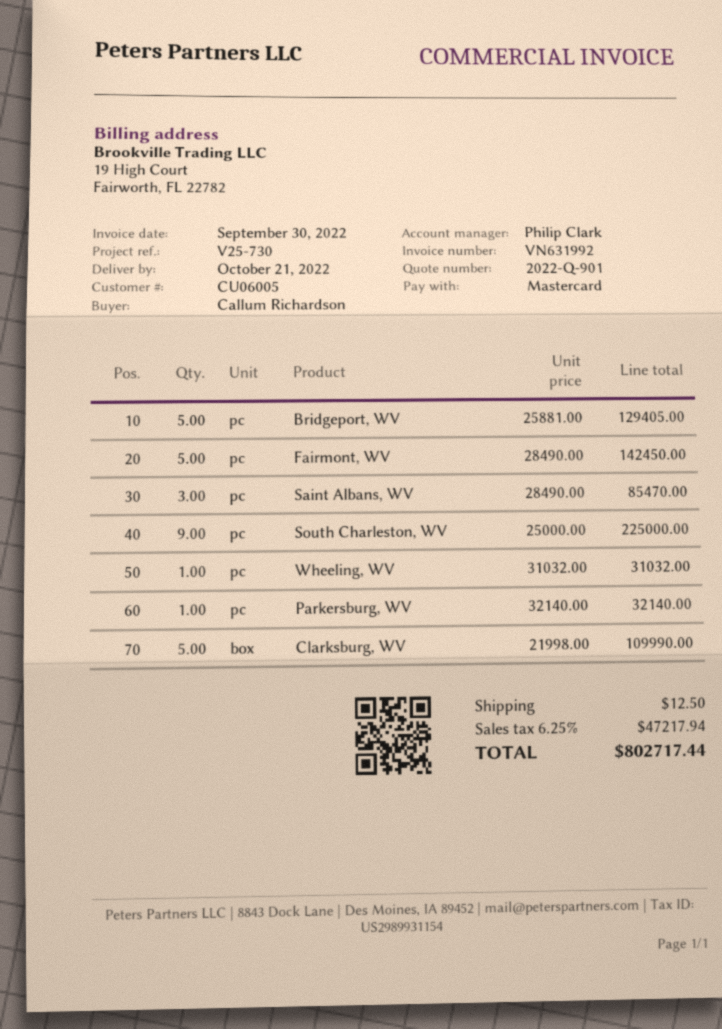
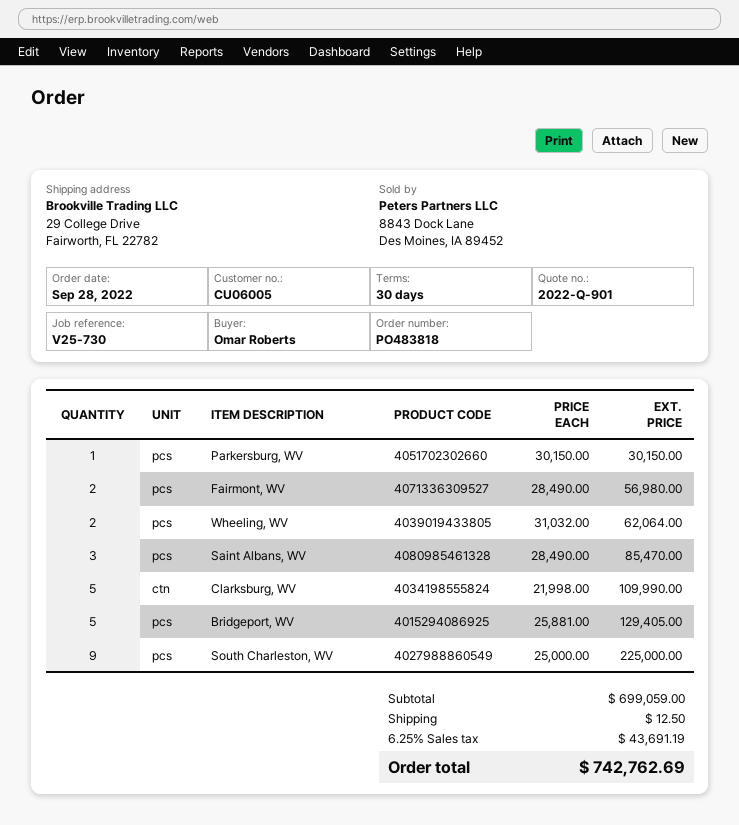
ordered by: Callum Richardson -> Omar Roberts
Fairmont, WV: 5 x 28490.00 = 142450.00 -> 2 x 28490.00 = 56980.00
Wheeling, WV: 1 x 31032.00 = 31032.00 -> 2 x 31032.00 = 62064.00
Parkersburg, WV: 1 x 32140.00 = 32140.00 -> 1 x 30150.00 = 30150.00
tax: 6.25% = 47217.94 -> 6.25% = 43691.19
total: 802717.44 -> 742762.69

